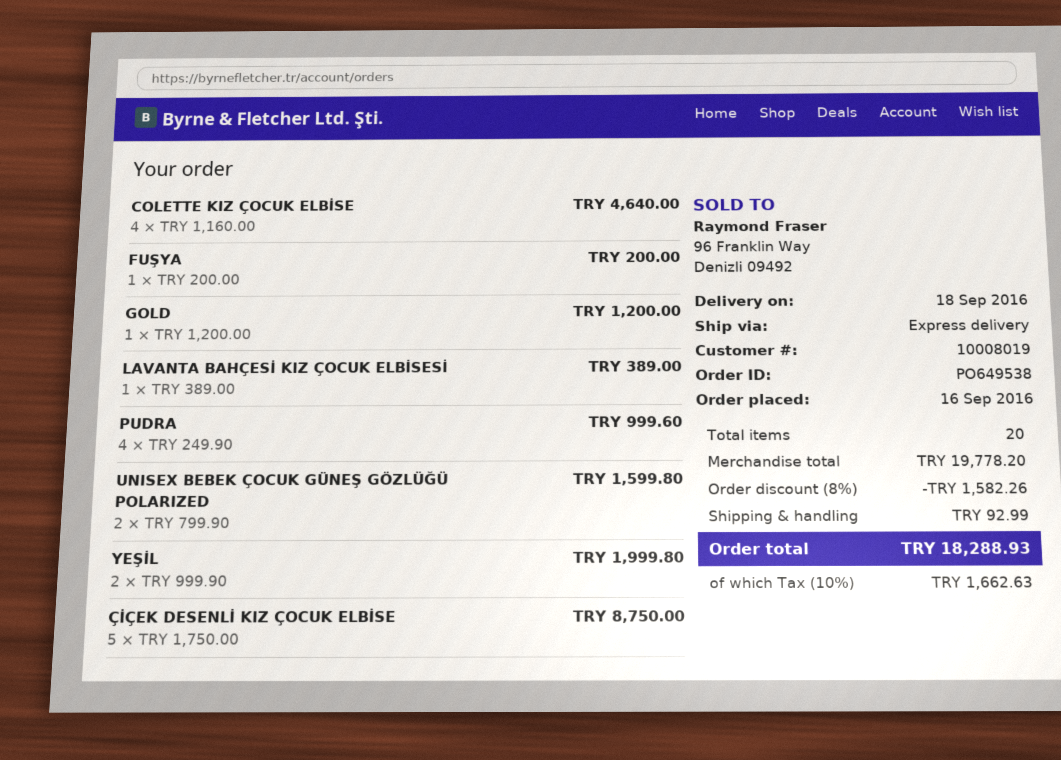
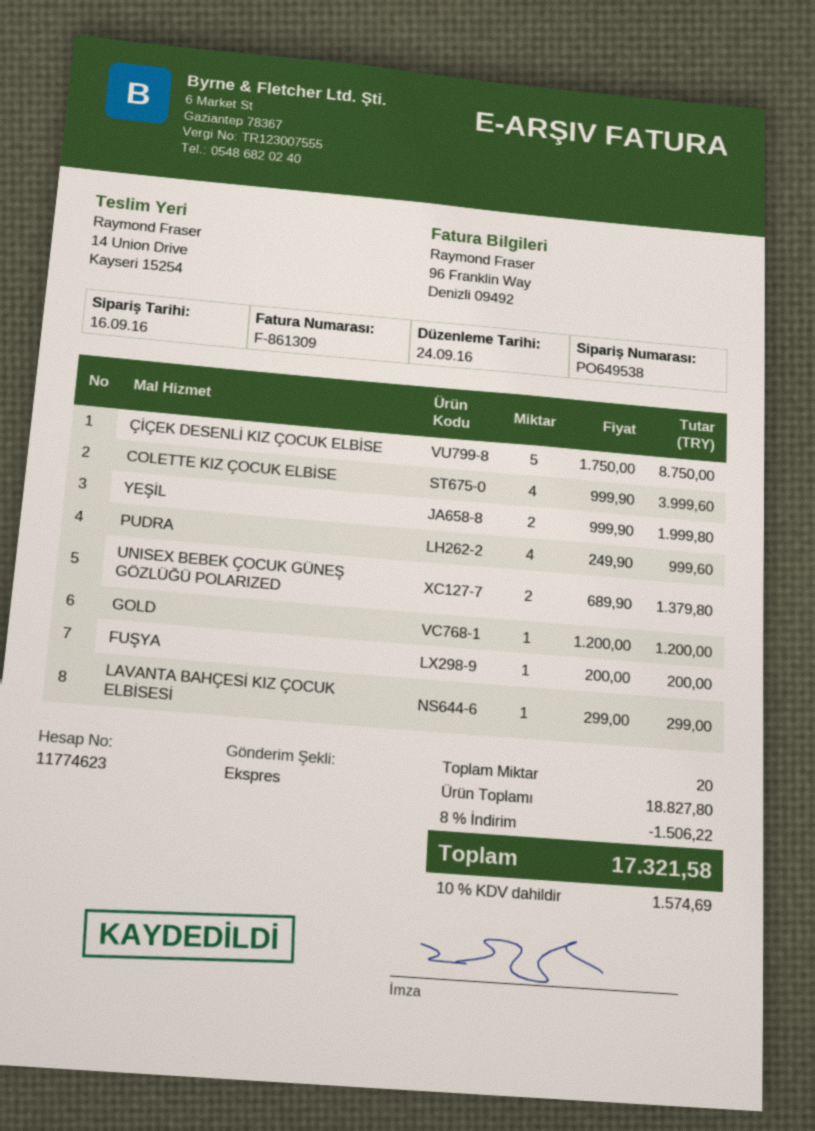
COLETTE KIZ ÇOCUK ELBİSE: 4 x 1160.00 = 4640.00 -> 4 x 999.90 = 3999.60
LAVANTA BAHÇESİ KIZ ÇOCUK ELBİSESİ: 1 x 389.00 = 389.00 -> 1 x 299.00 = 299.00
UNISEX BEBEK ÇOCUK GÜNEŞ GÖZLÜĞÜ POLARIZED: 2 x 799.90 = 1599.80 -> 2 x 689.90 = 1379.80
subtotal: 19778.20 -> 18827.80
discount: 8% = 1582.26 -> 8% = 1506.22
shipping: 92.99 -> none
tax: 10% = 1662.63 -> 10% = 1574.69
total: 18288.93 -> 17321.58

